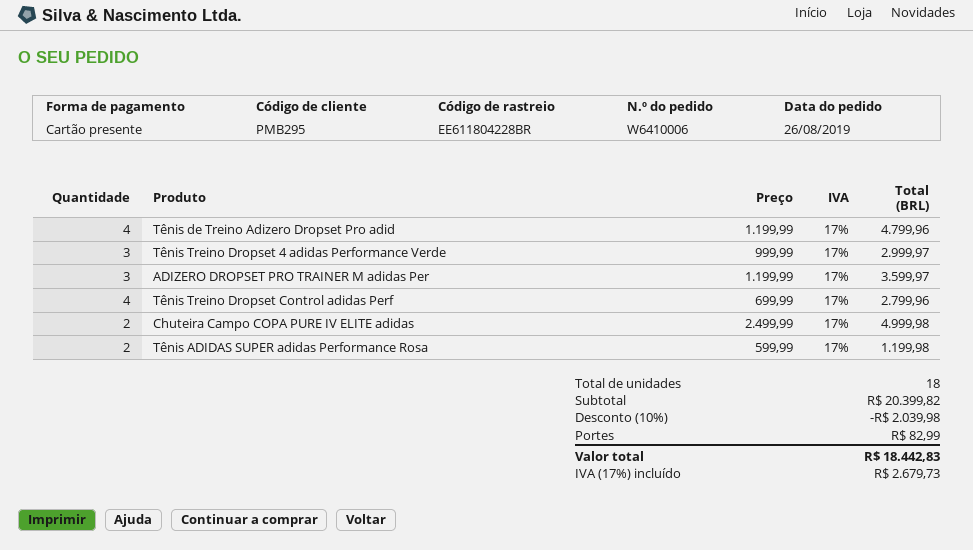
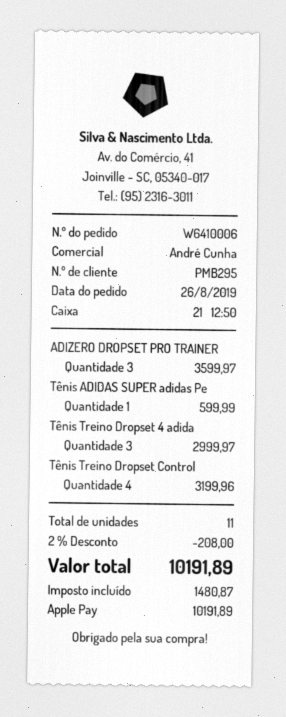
payment method: gift card -> Apple Pay
Tênis de Treino Adizero Dropset Pro adid: 4 for 4799.96 -> none
Tênis Treino Dropset Control adidas Perf: 4 for 2799.96 -> 4 for 3199.96
Chuteira Campo COPA PURE IV ELITE adidas: 2 for 4999.98 -> none
Tênis ADIDAS SUPER adidas Performance Rosa: 2 for 1199.98 -> 1 for 599.99
total quantity: 18 -> 11
discount: 10% = 2039.98 -> 2% = 208.00
shipping: 82.99 -> none
tax: 2679.73 -> 1480.87
total: 18442.83 -> 10191.89

